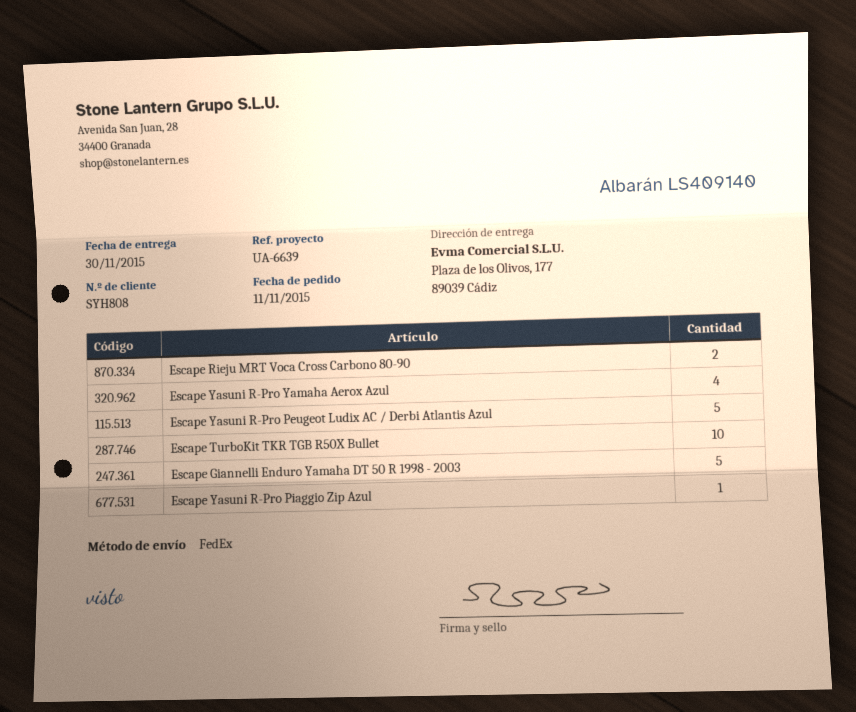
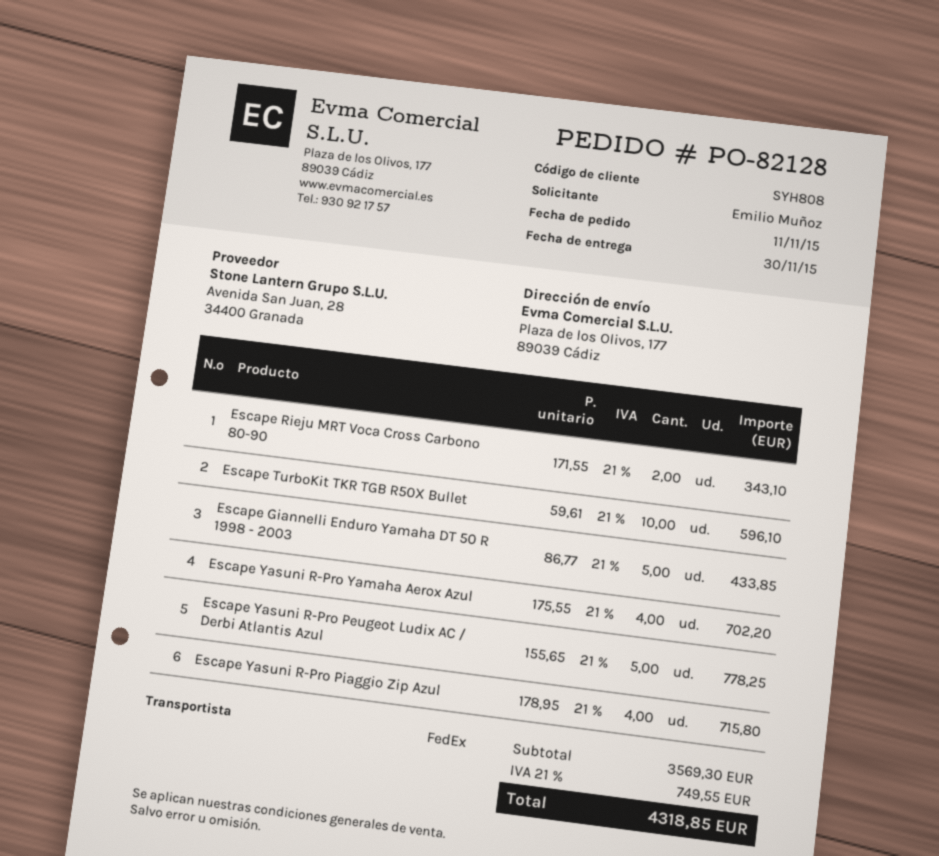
Escape Yasuni R-Pro Piaggio Zip Azul: 1 -> 4

